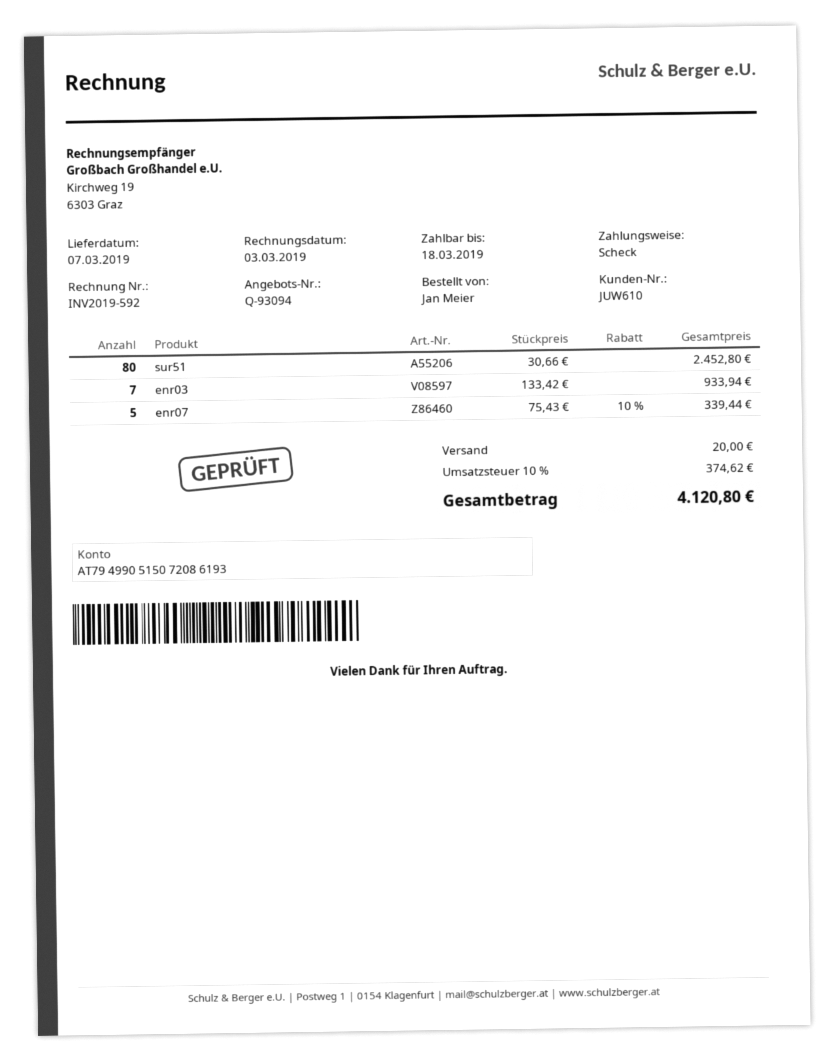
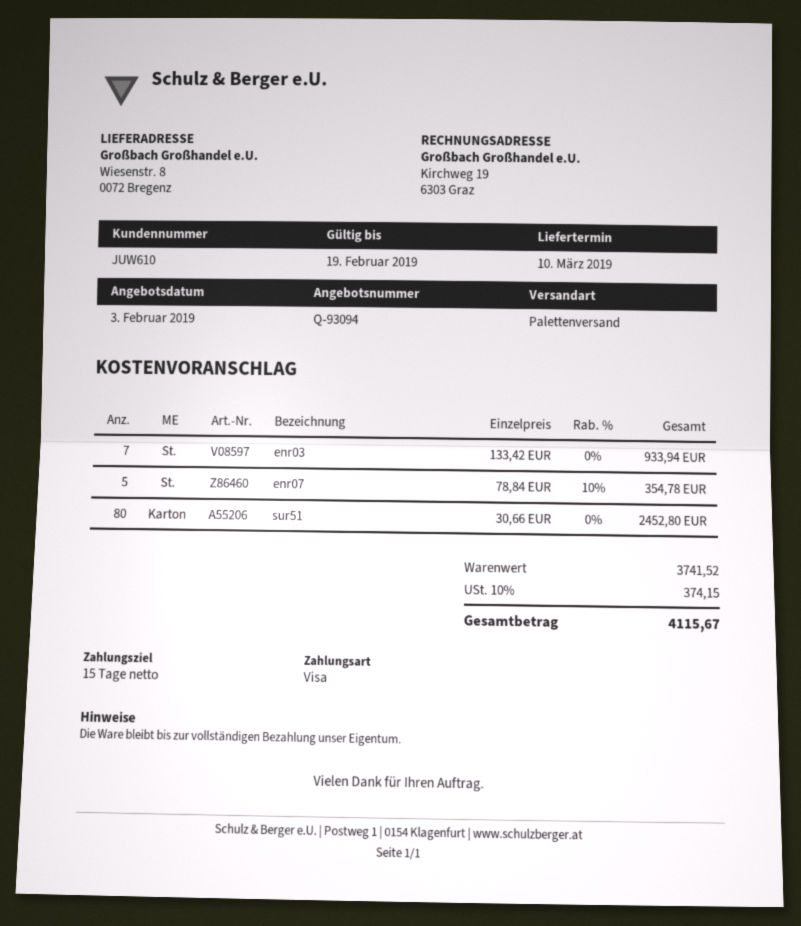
delivery date: 2019-03-07 -> 2019-03-10
payment method: cheque -> Visa
enr07: 5 x 75.43 - 10% = 339.44 -> 5 x 78.84 - 10% = 354.78
shipping: 20.00 -> none
tax: 10% = 374.62 -> 10% = 374.15
total: 4120.80 -> 4115.67

